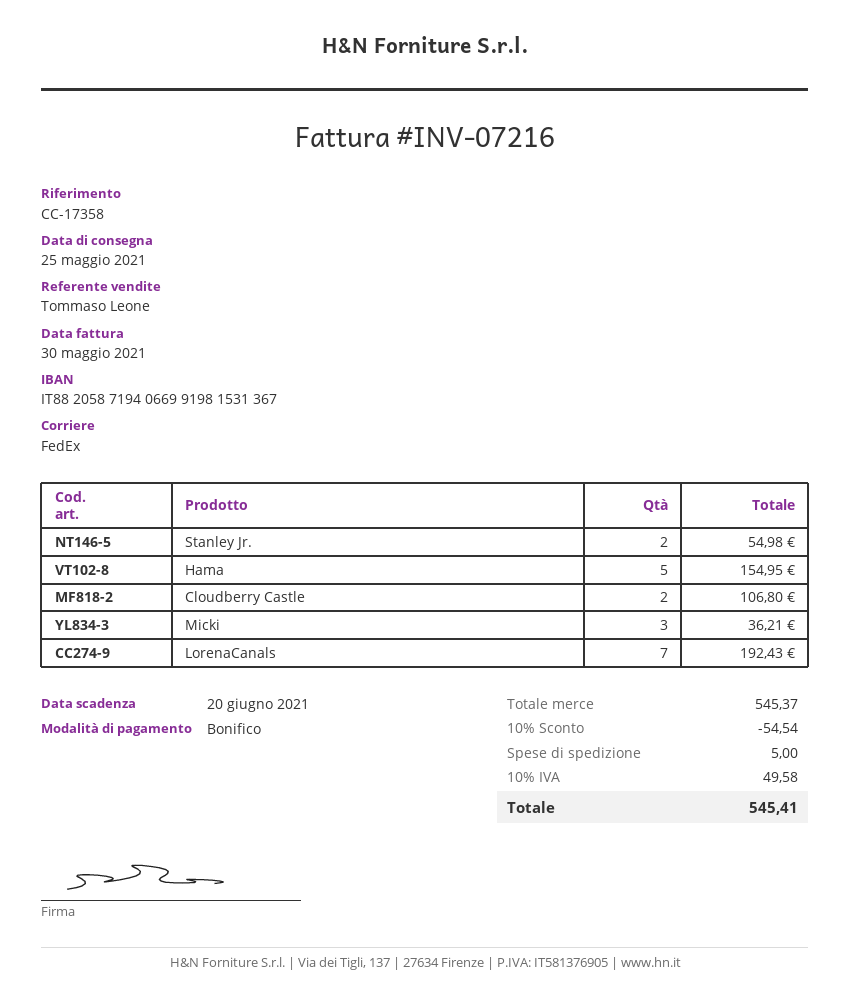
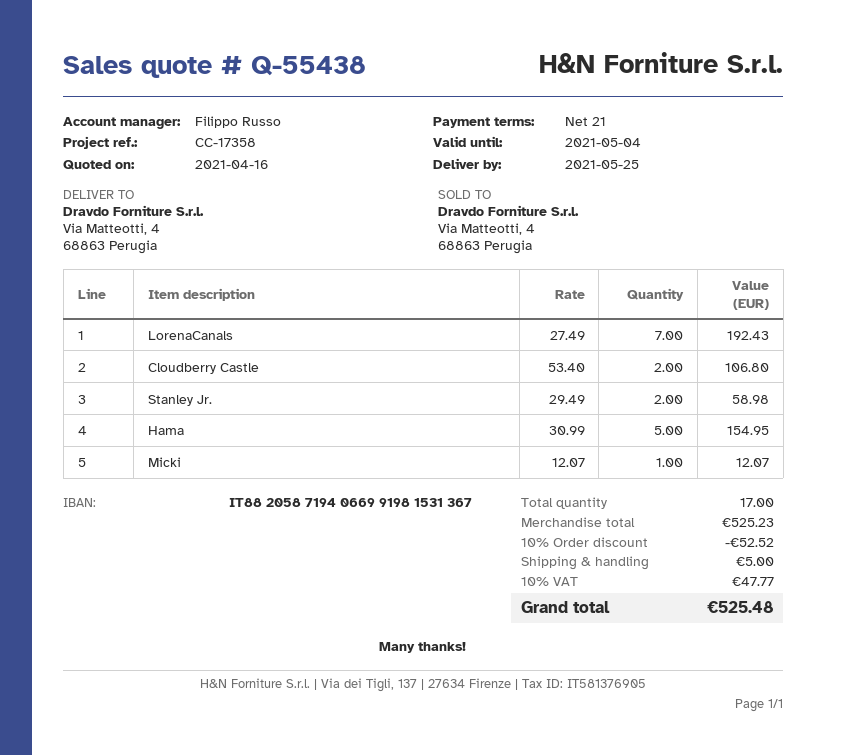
sales rep: Tommaso Leone -> Filippo Russo
Stanley Jr.: 2 for 54.98 -> 2 for 58.98
Micki: 3 for 36.21 -> 1 for 12.07
subtotal: 545.37 -> 525.23
discount: 10% = 54.54 -> 10% = 52.52
tax: 10% = 49.58 -> 10% = 47.77
total: 545.41 -> 525.48

